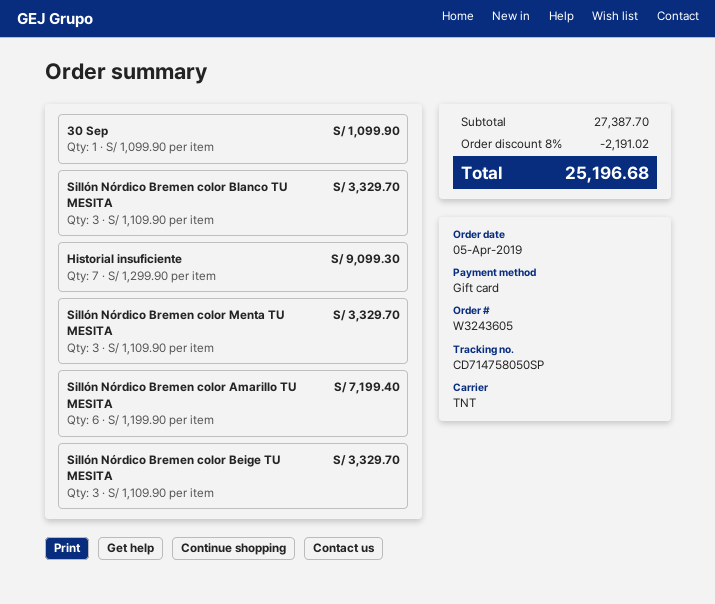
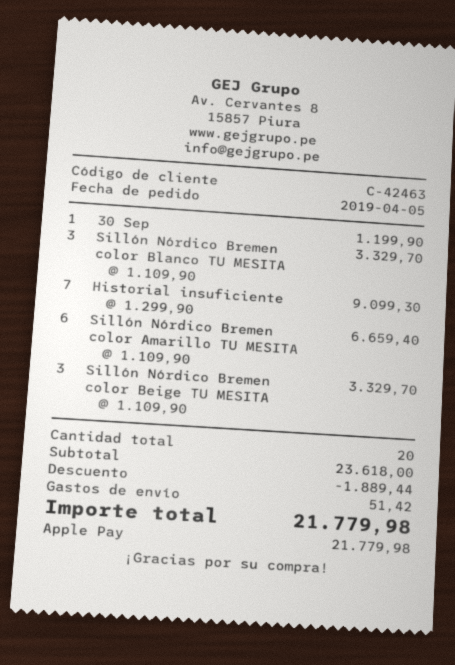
payment method: gift card -> Apple Pay
30 Sep: 1 x 1099.90 = 1099.90 -> 1 x 1199.90 = 1199.90
Sillón Nórdico Bremen color Menta TU MESITA: 3 x 1109.90 = 3329.70 -> none
Sillón Nórdico Bremen color Amarillo TU MESITA: 6 x 1199.90 = 7199.40 -> 6 x 1109.90 = 6659.40
subtotal: 27387.70 -> 23618.00
discount: 2191.02 -> 1889.44
shipping: none -> 51.42
total: 25196.68 -> 21779.98

